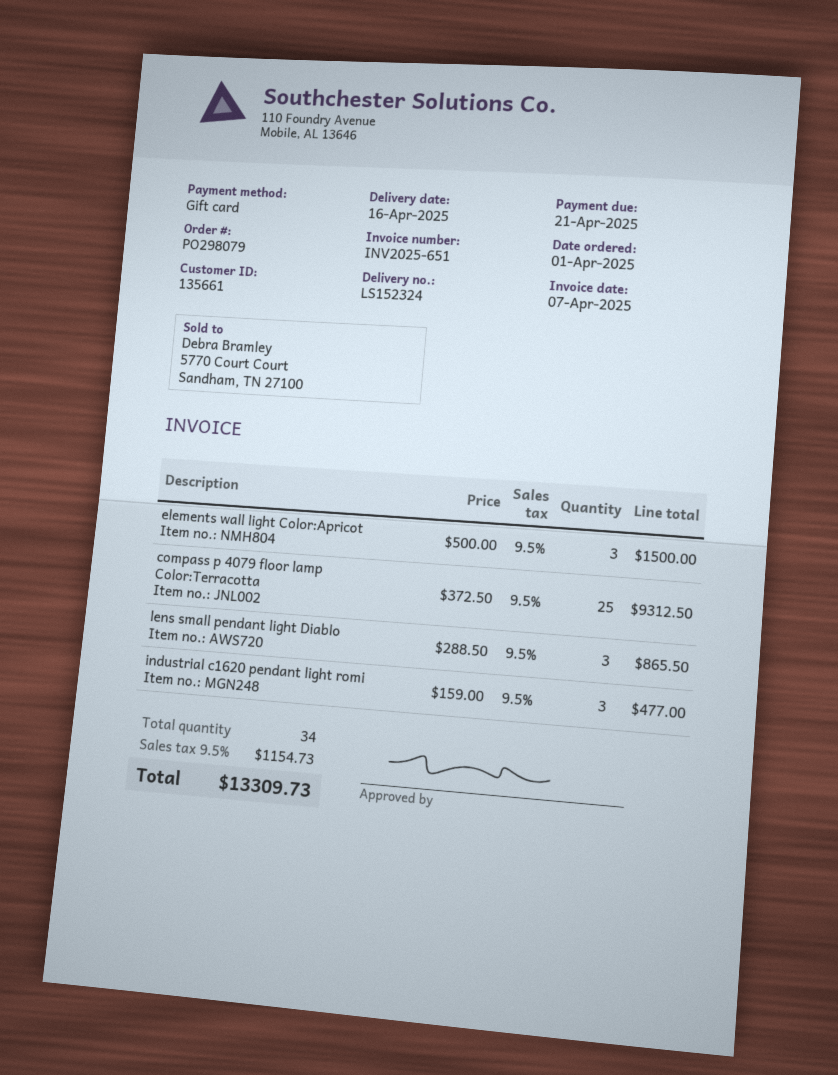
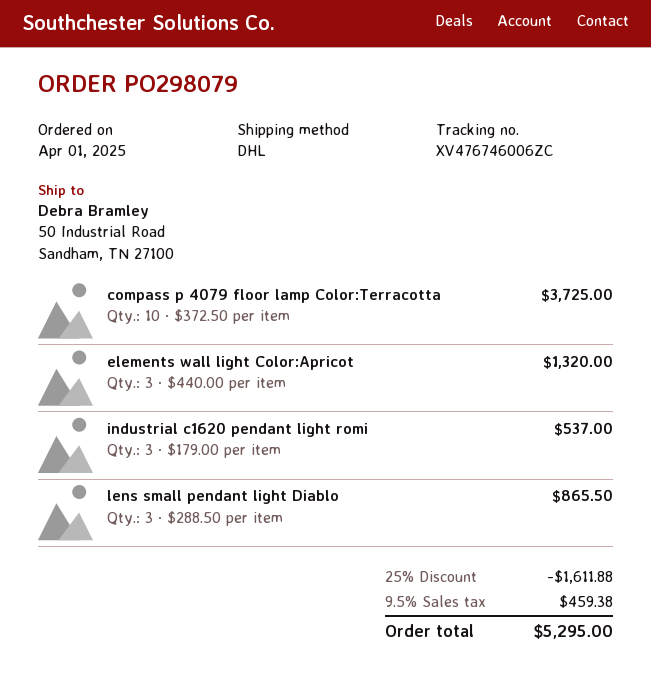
elements wall light Color:Apricot: 3 x 500.00 = 1500.00 -> 3 x 440.00 = 1320.00
compass p 4079 floor lamp Color:Terracotta: 25 x 372.50 = 9312.50 -> 10 x 372.50 = 3725.00
industrial c1620 pendant light romi: 3 x 159.00 = 477.00 -> 3 x 179.00 = 537.00
discount: none -> 25% = 1611.88
tax: 9.5% = 1154.73 -> 9.5% = 459.38
total: 13309.73 -> 5295.00

